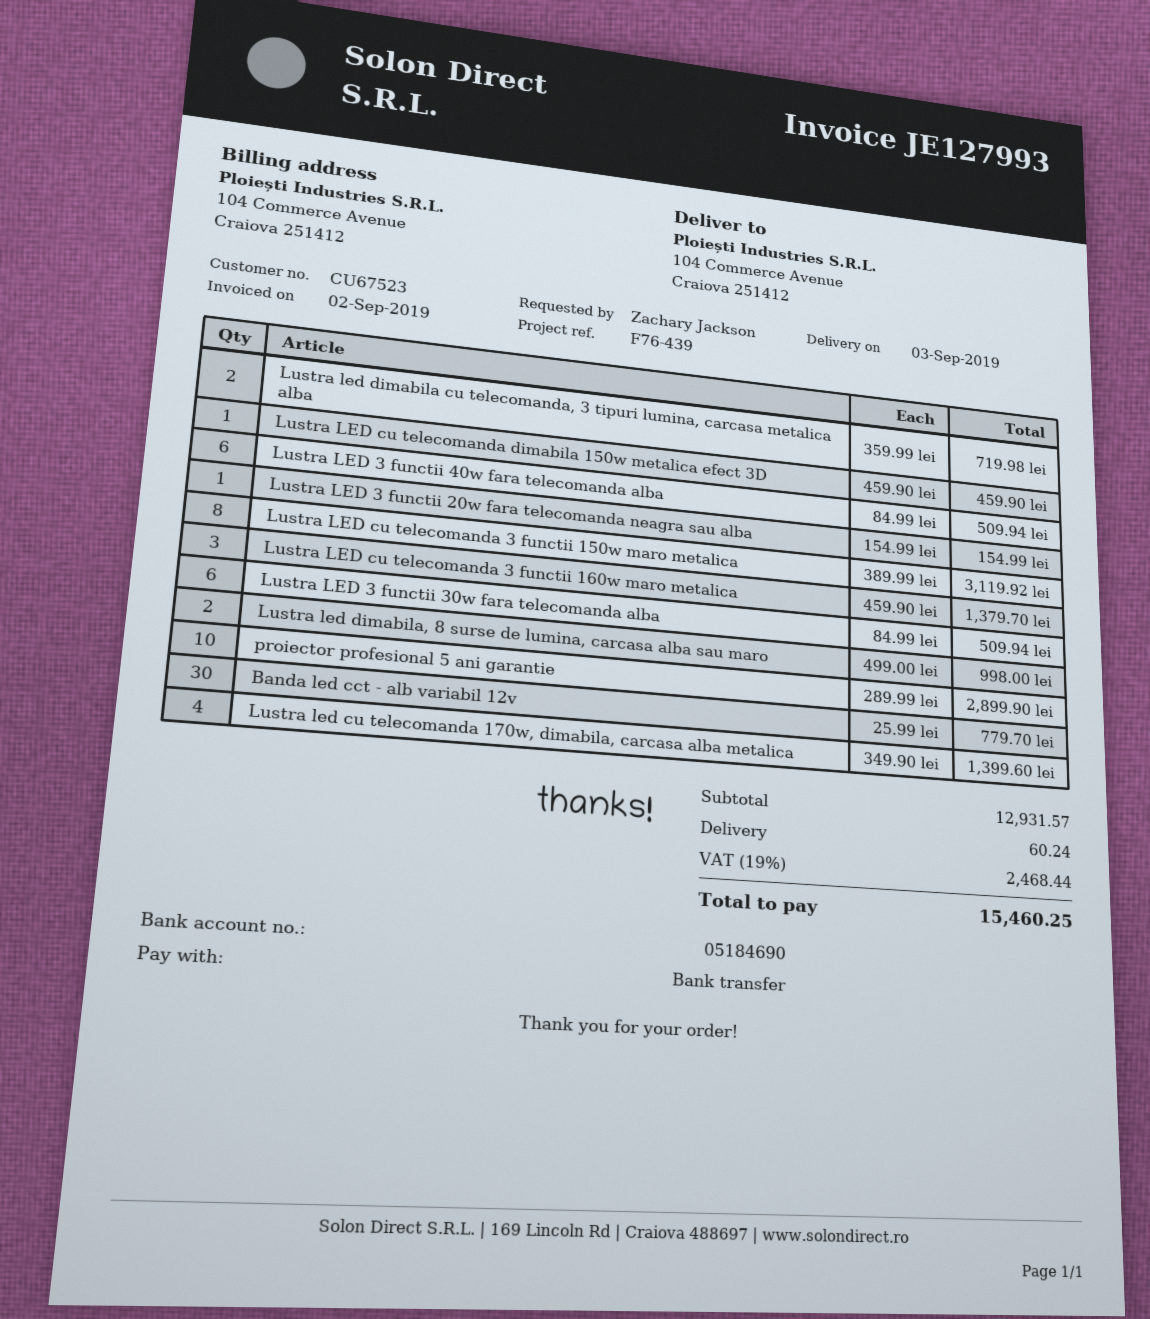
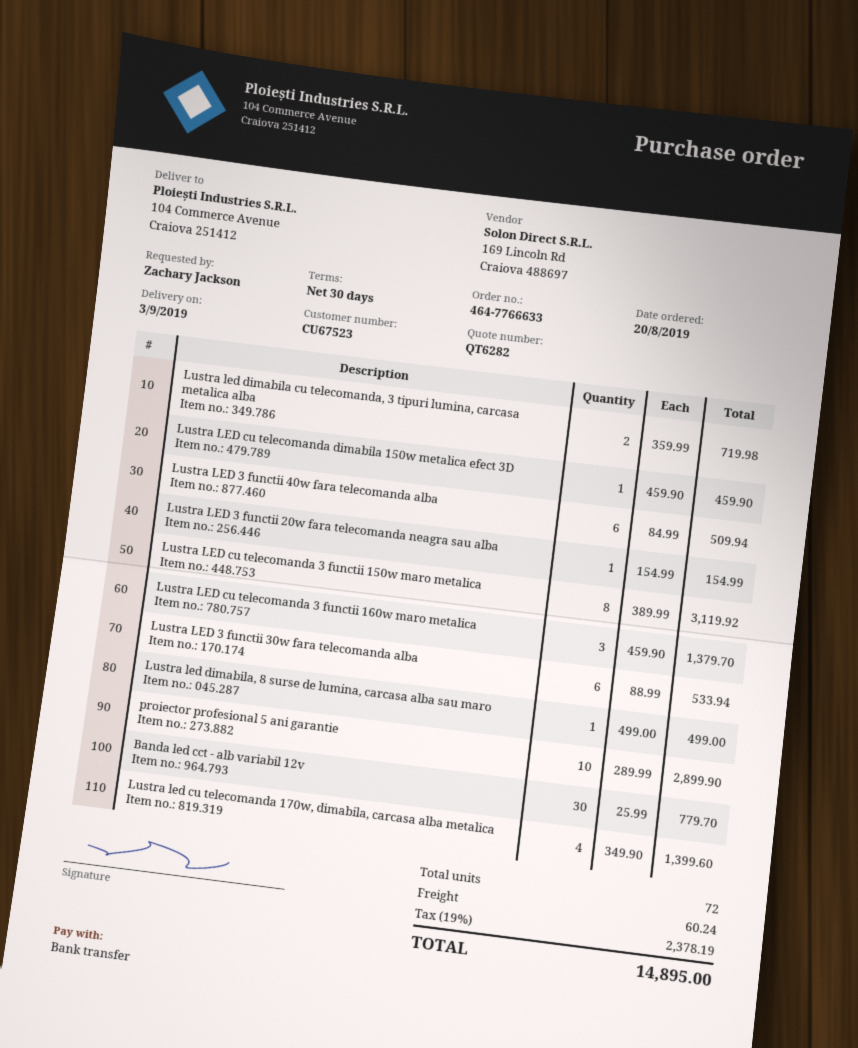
Lustra LED 3 functii 30w fara telecomanda alba: 6 x 84.99 = 509.94 -> 6 x 88.99 = 533.94
Lustra led dimabila, 8 surse de lumina, carcasa alba sau maro: 2 x 499.00 = 998.00 -> 1 x 499.00 = 499.00
tax: 19% = 2468.44 -> 19% = 2378.19
total: 15460.25 -> 14895.00

